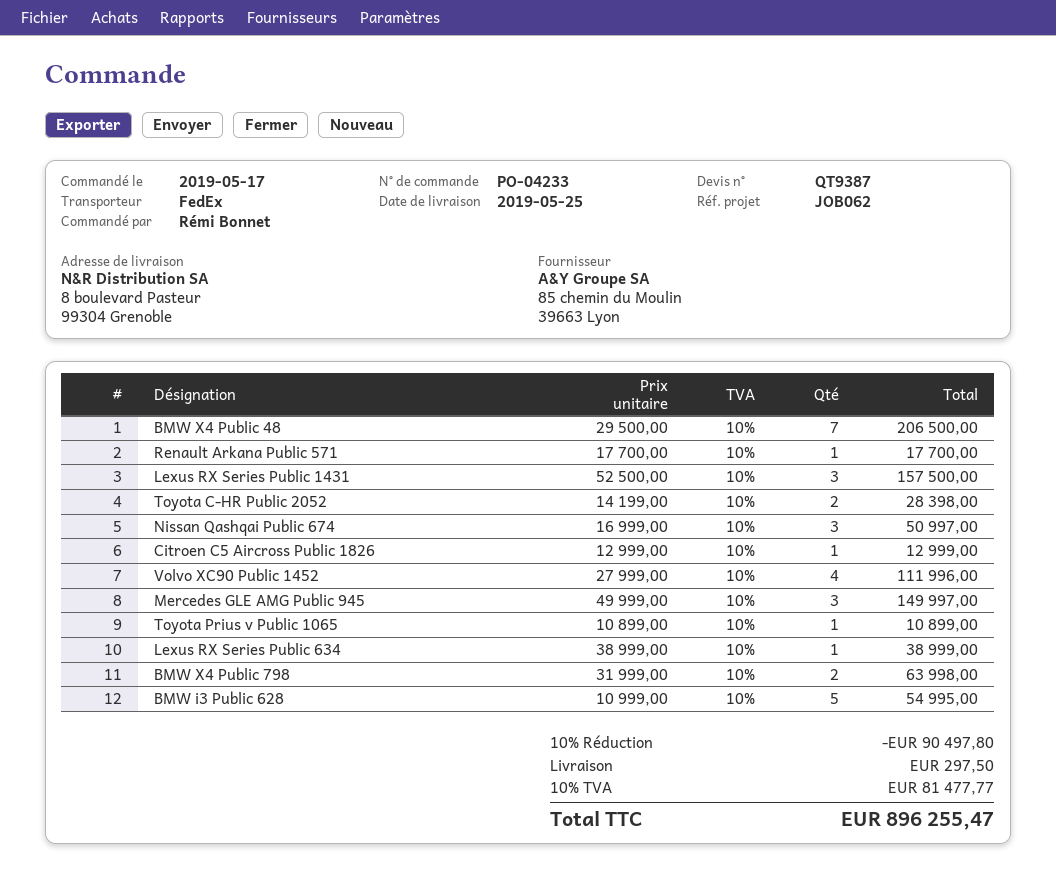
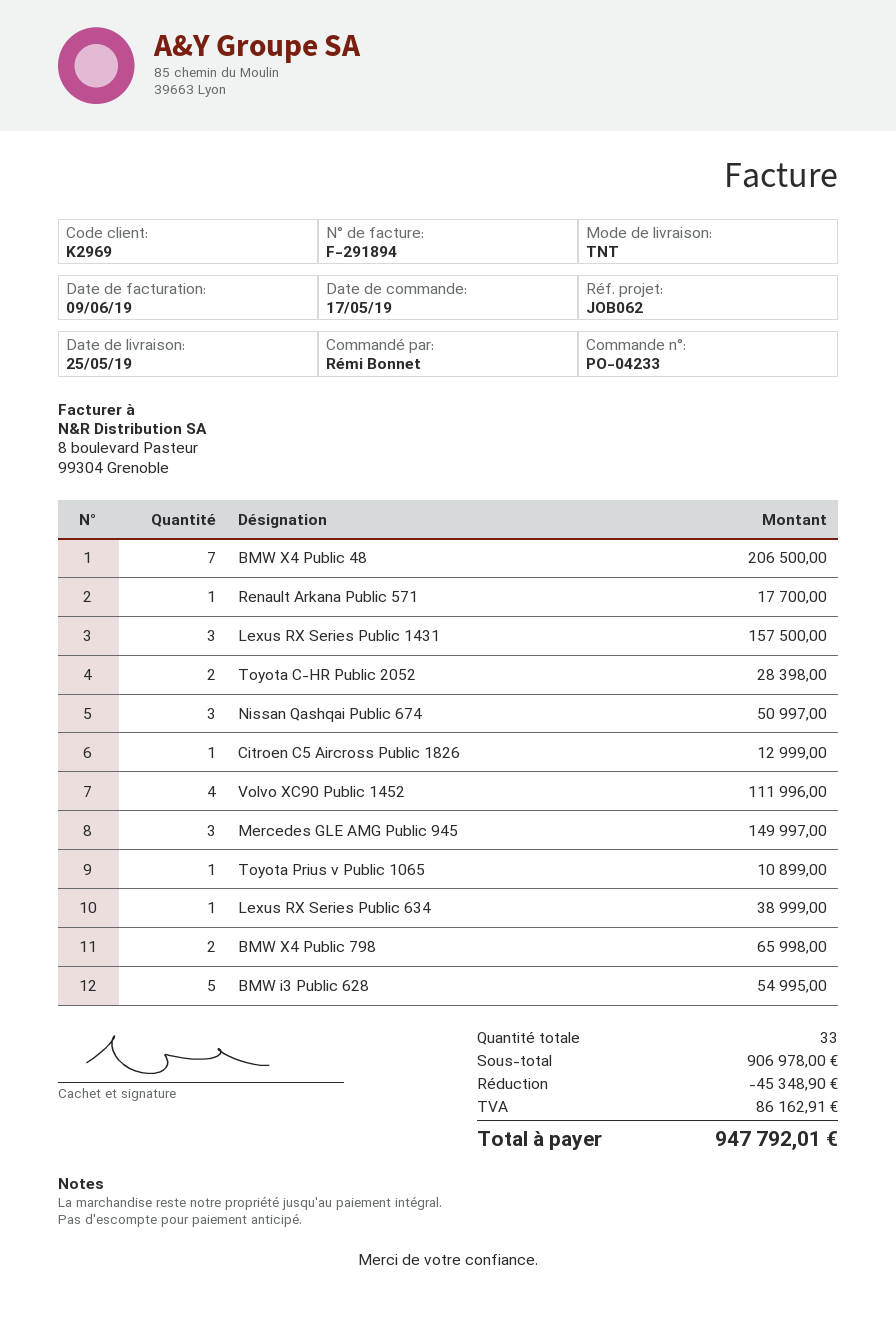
shipping method: FedEx -> TNT
BMW X4 Public 798: 2 for 63998.00 -> 2 for 65998.00
discount: 90497.80 -> 45348.90
shipping: 297.50 -> none
tax: 81477.77 -> 86162.91
total: 896255.47 -> 947792.01

